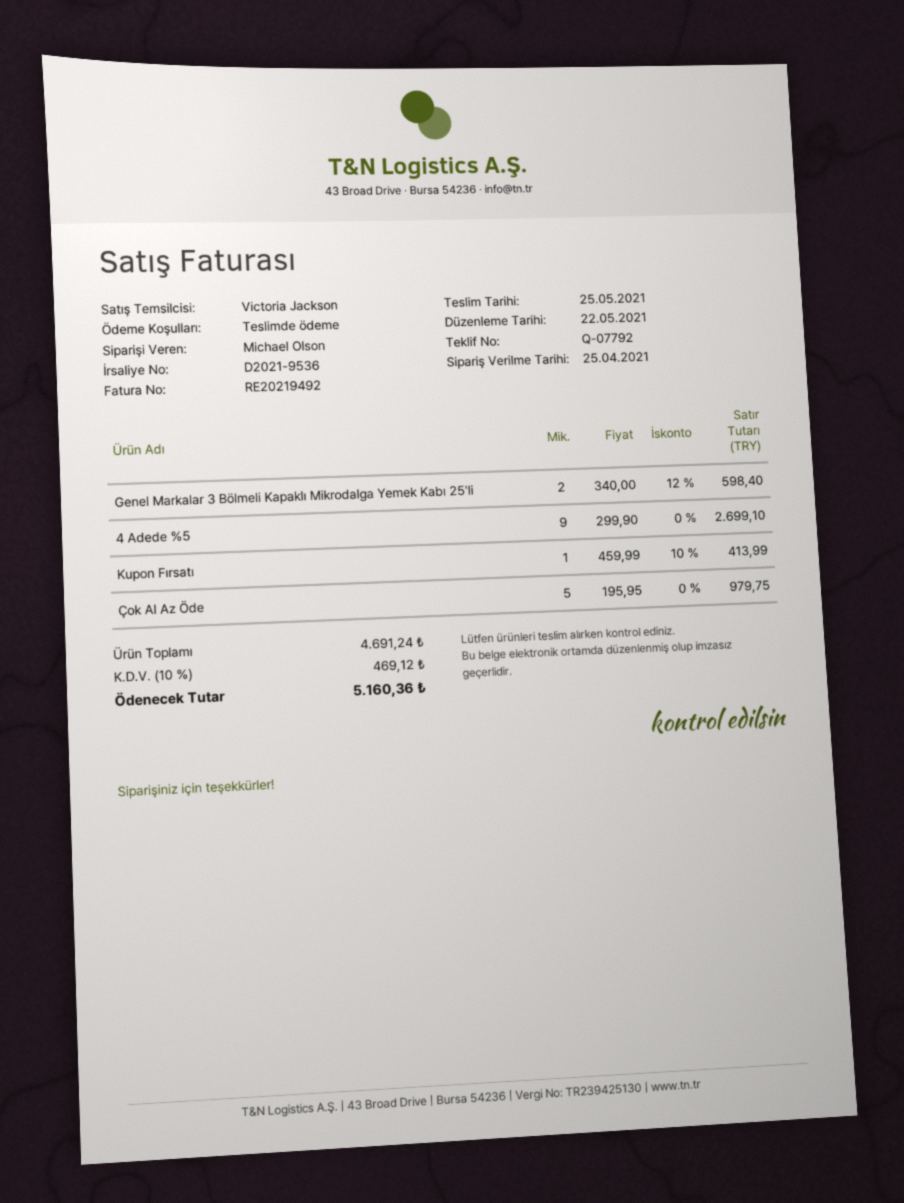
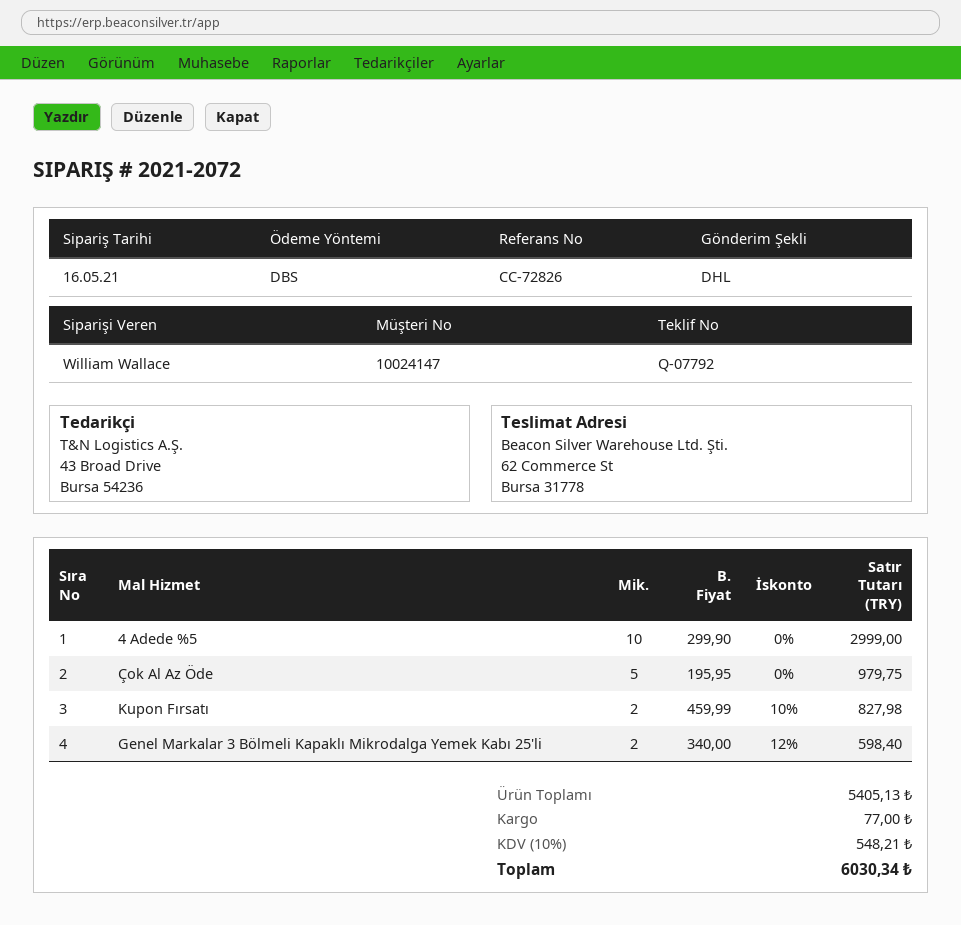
order date: 2021-04-25 -> 2021-05-16
ordered by: Michael Olson -> William Wallace
4 Adede %5: 9 x 299.90 = 2699.10 -> 10 x 299.90 = 2999.00
Kupon Fırsatı: 1 x 459.99 - 10% = 413.99 -> 2 x 459.99 - 10% = 827.98
subtotal: 4691.24 -> 5405.13
shipping: none -> 77.00
tax: 10% = 469.12 -> 10% = 548.21
total: 5160.36 -> 6030.34

